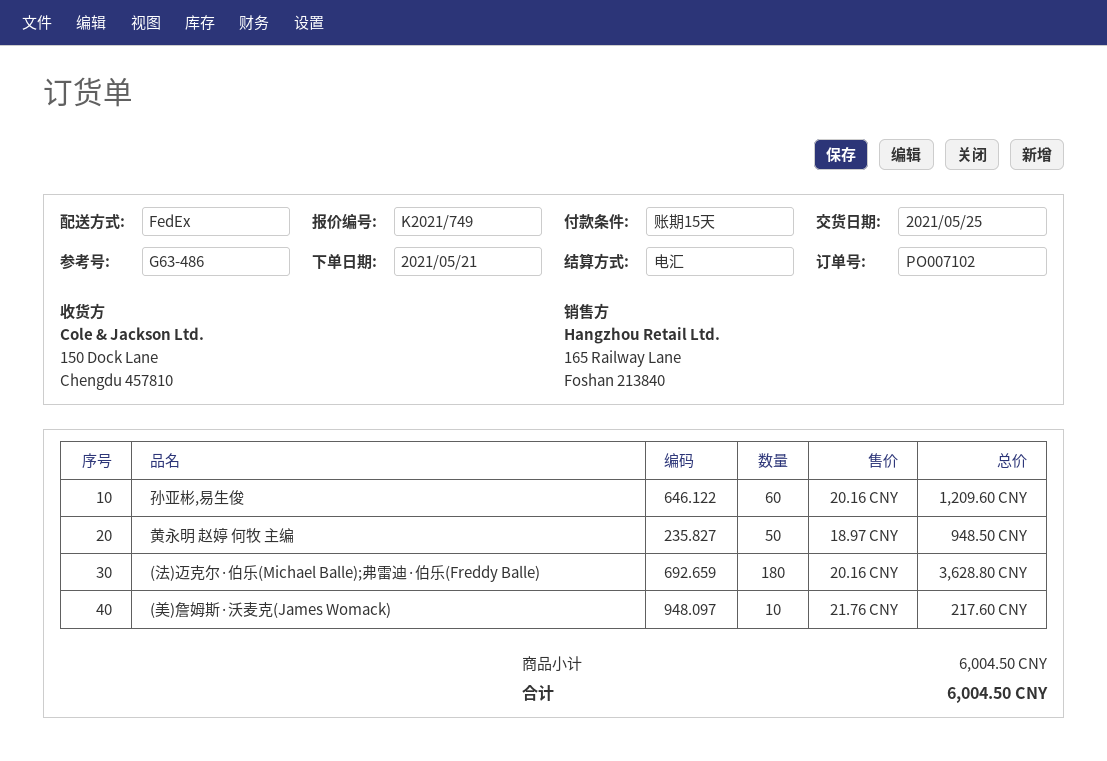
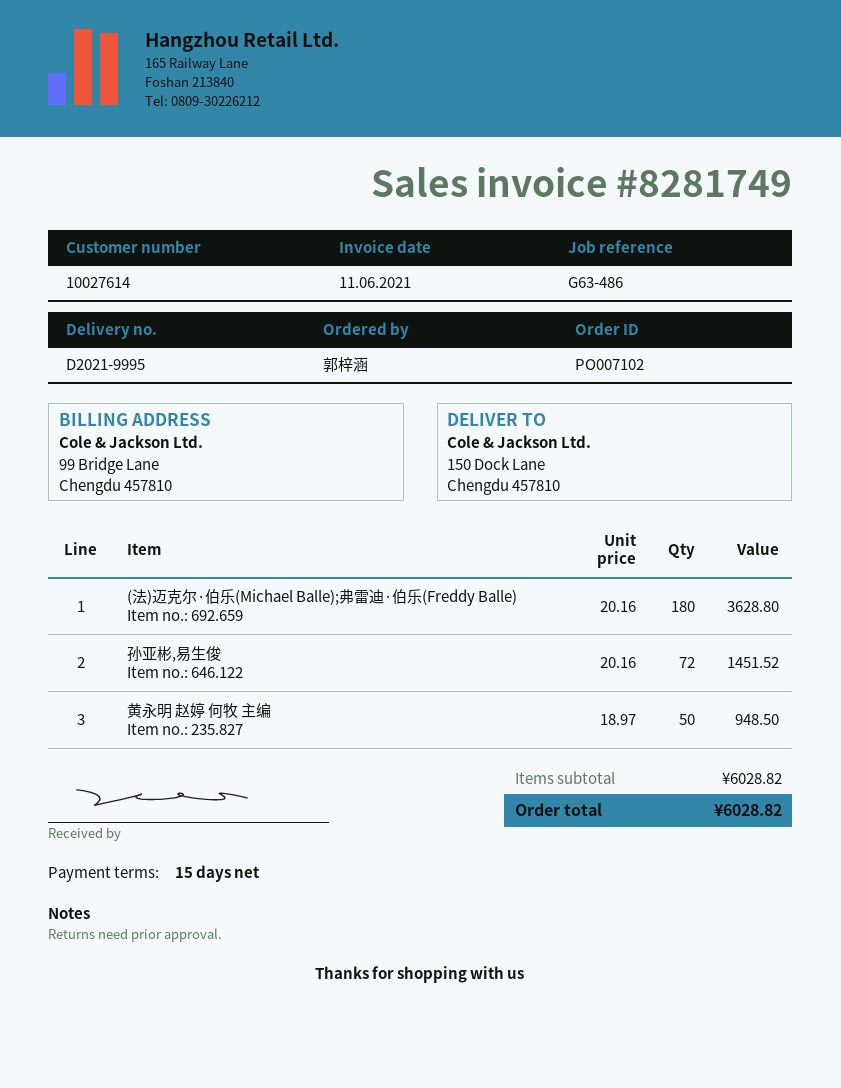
孙亚彬,易生俊: 60 x 20.16 = 1209.60 -> 72 x 20.16 = 1451.52
(美)詹姆斯·沃麦克(James Womack): 10 x 21.76 = 217.60 -> none
subtotal: 6004.50 -> 6028.82
total: 6004.50 -> 6028.82

